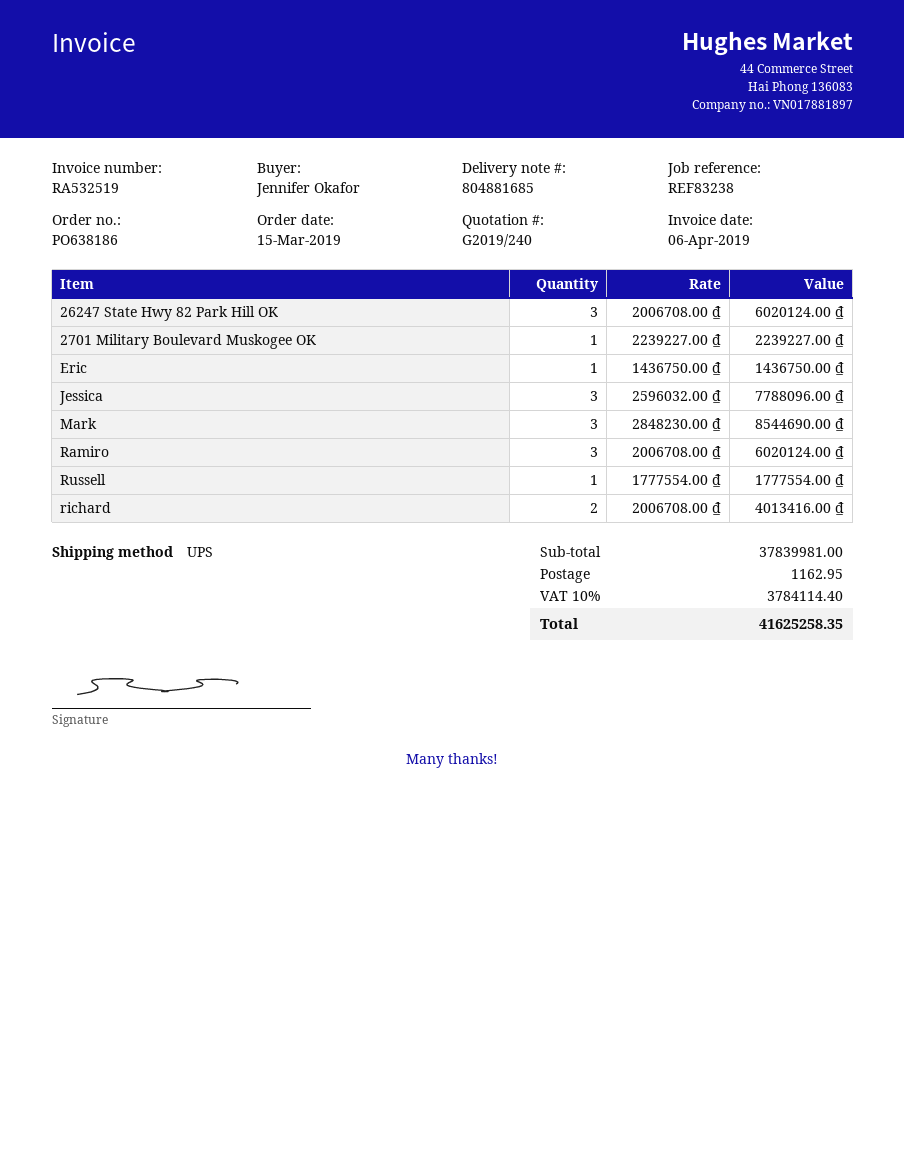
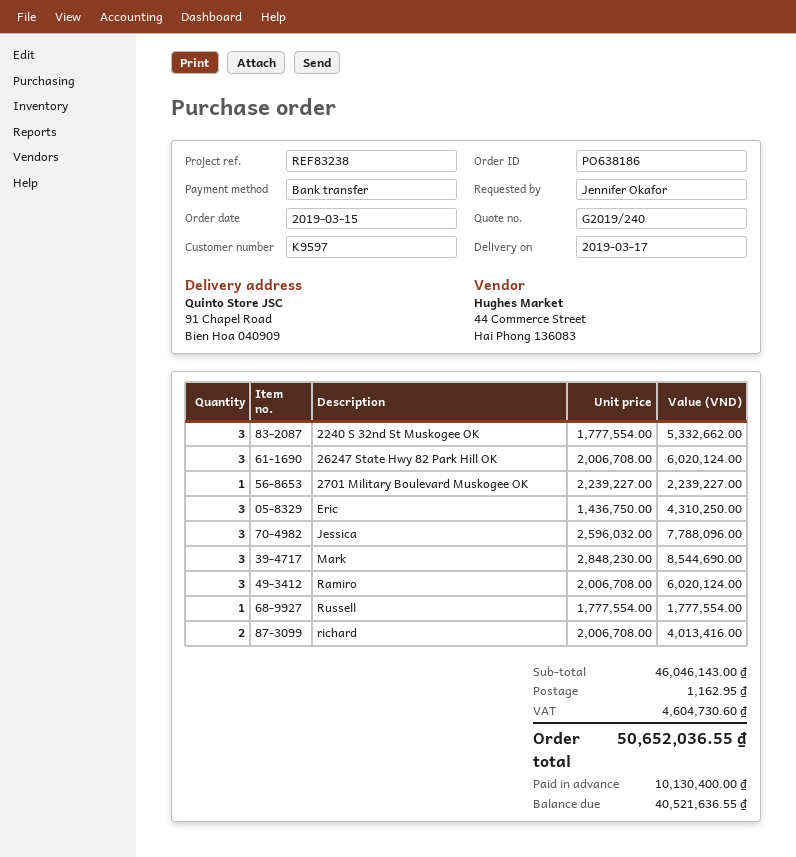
Eric: 1 x 1436750.00 = 1436750.00 -> 3 x 1436750.00 = 4310250.00
2240 S 32nd St Muskogee OK: none -> 3 x 1777554.00 = 5332662.00
subtotal: 37839981.00 -> 46046143.00
tax: 3784114.40 -> 4604730.60
total: 41625258.35 -> 50652036.55

